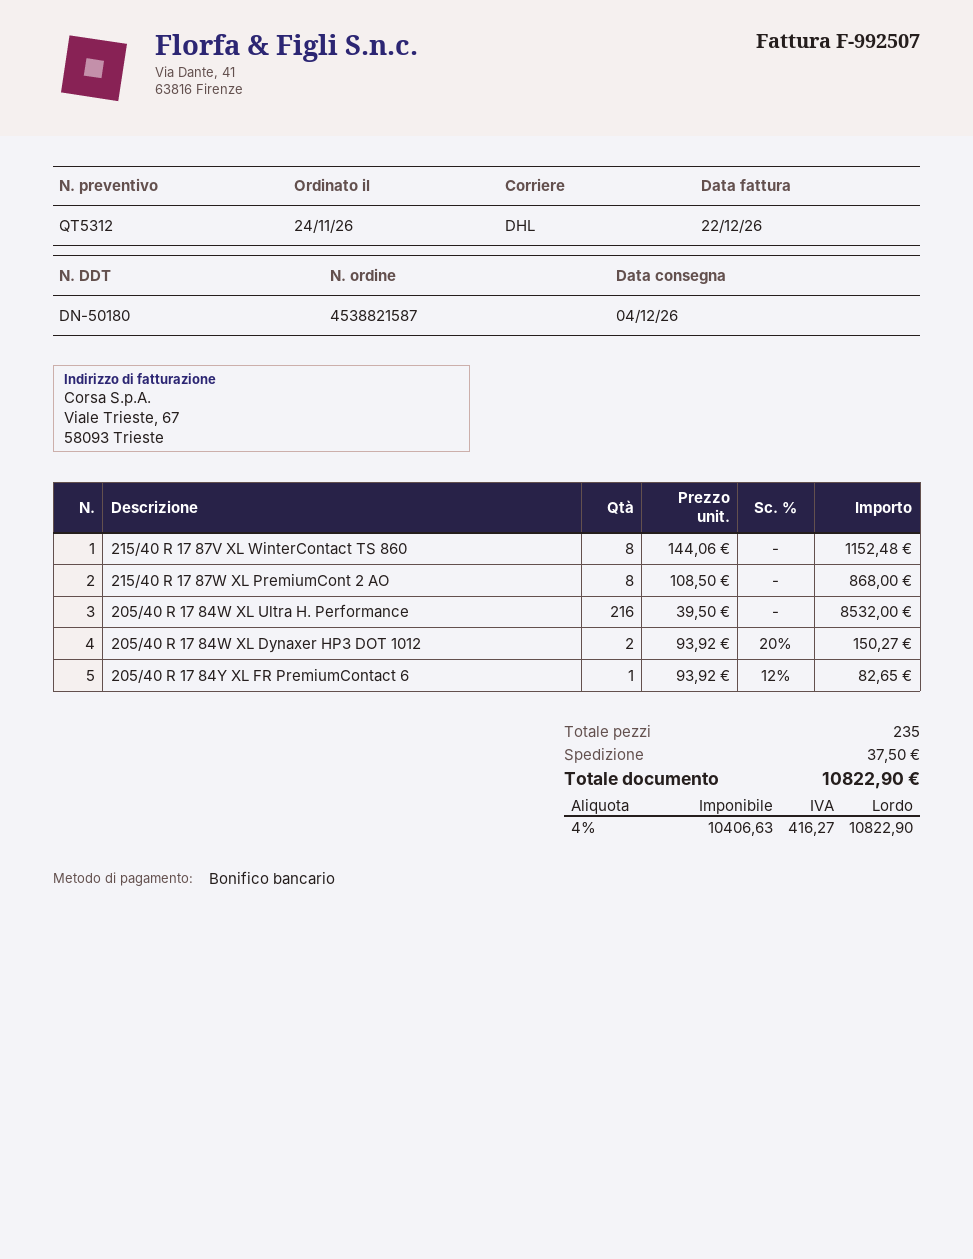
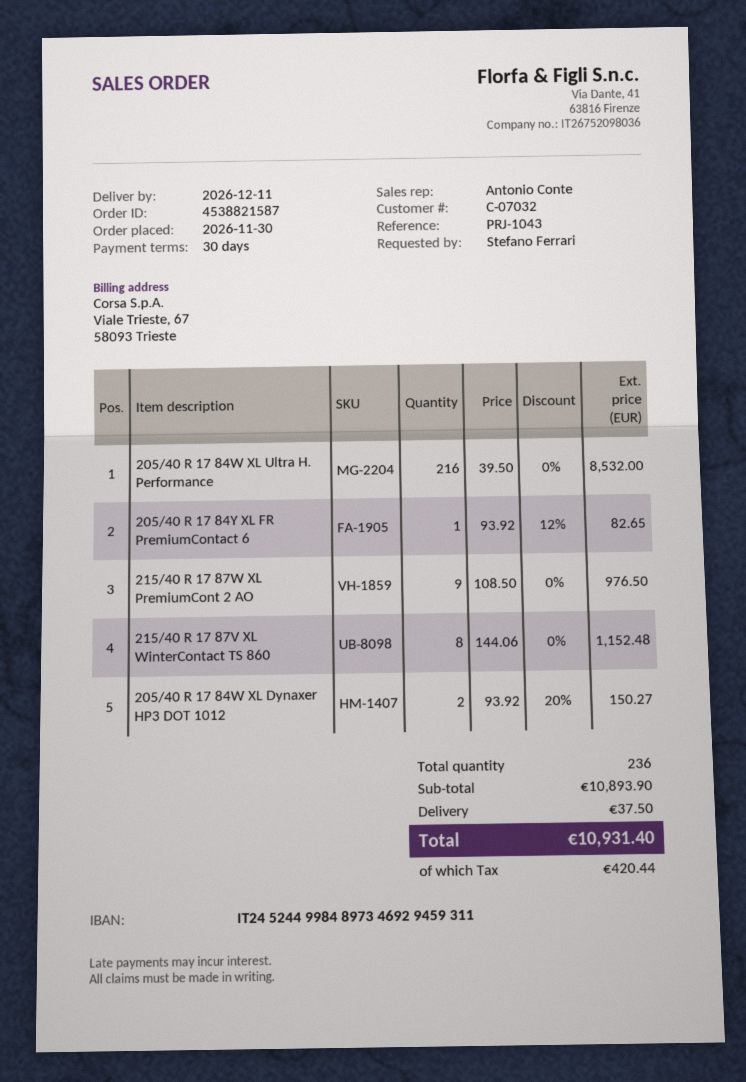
order date: 2026-11-24 -> 2026-11-30
delivery date: 2026-12-04 -> 2026-12-11
215/40 R 17 87W XL PremiumCont 2 AO: 8 x 108.50 = 868.00 -> 9 x 108.50 = 976.50
total quantity: 235 -> 236
tax: 416.27 -> 420.44
total: 10822.90 -> 10931.40

